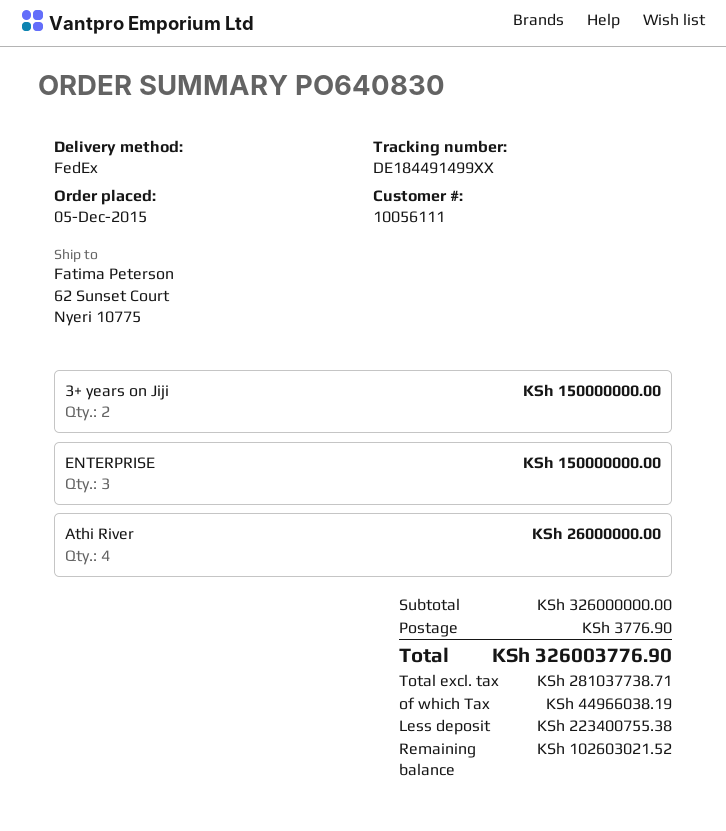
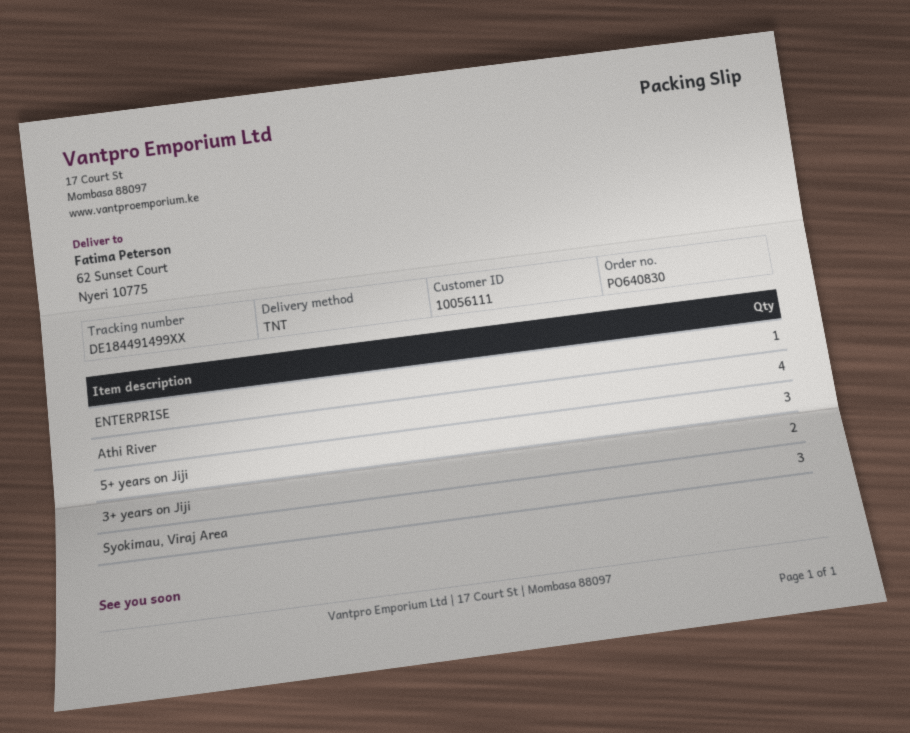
shipping method: FedEx -> TNT
ENTERPRISE: 3 -> 1
5+ years on Jiji: none -> 3
Syokimau, Viraj Area: none -> 3

